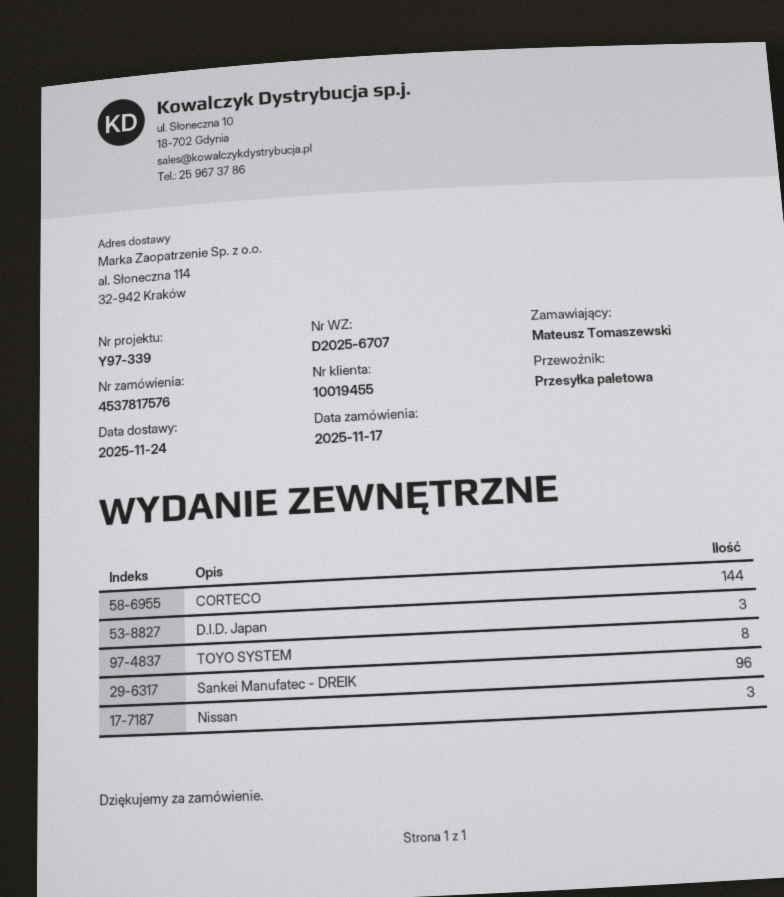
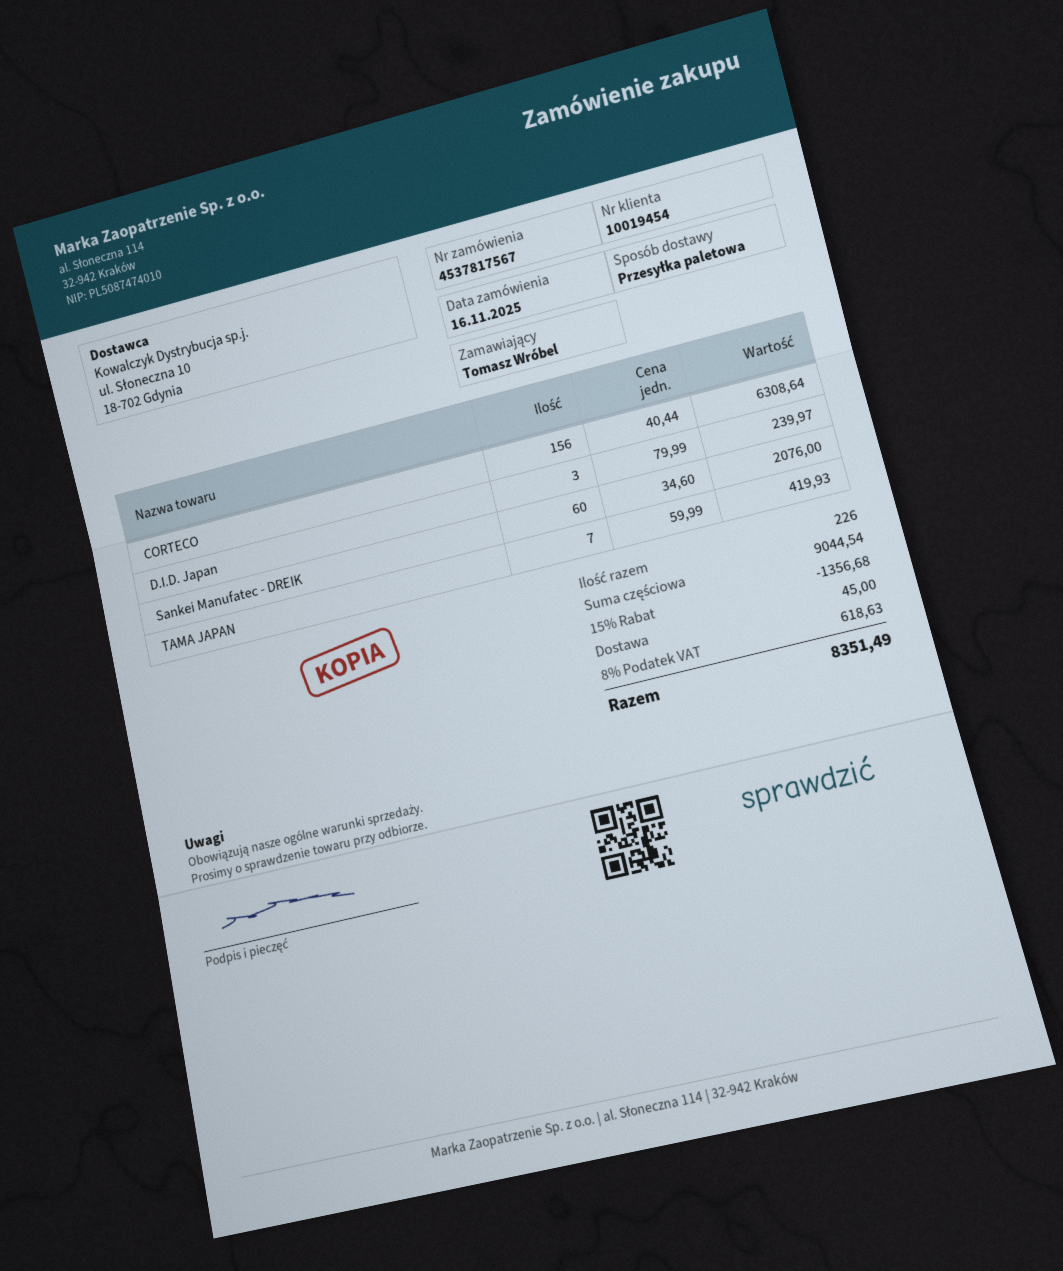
order number: 4537817576 -> 4537817567
order date: 2025-11-17 -> 2025-11-16
customer number: 10019455 -> 10019454
ordered by: Mateusz Tomaszewski -> Tomasz Wróbel
CORTECO: 144 -> 156
TOYO SYSTEM: 8 -> none
Sankei Manufatec - DREIK: 96 -> 60
Nissan: 3 -> none
TAMA JAPAN: none -> 7

